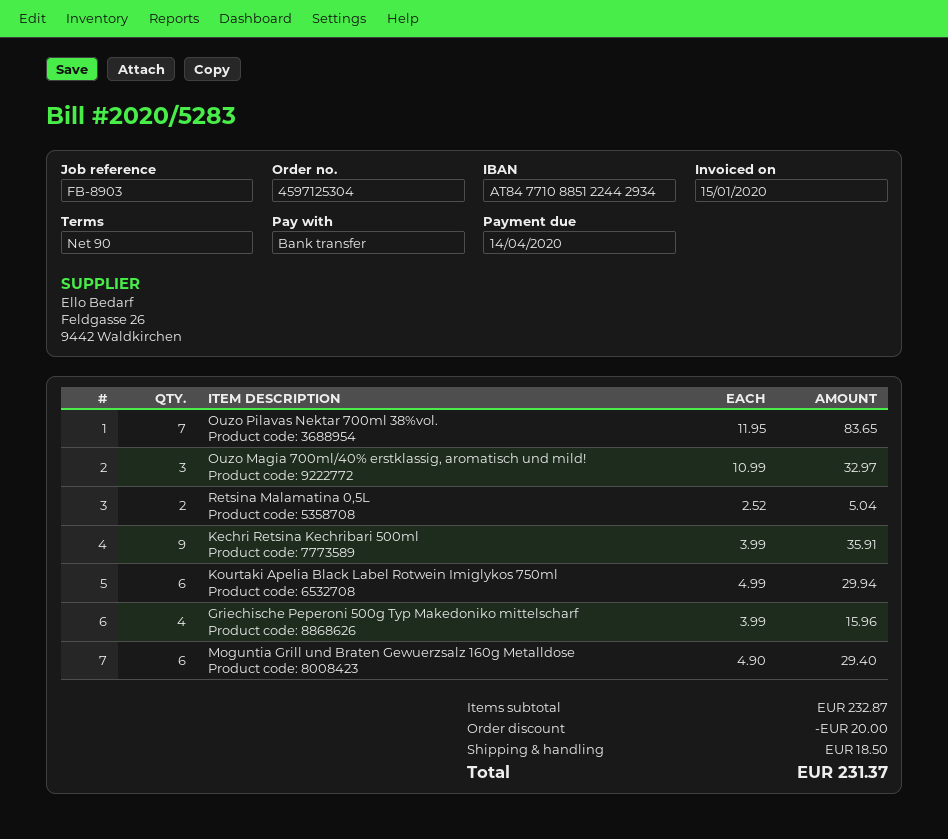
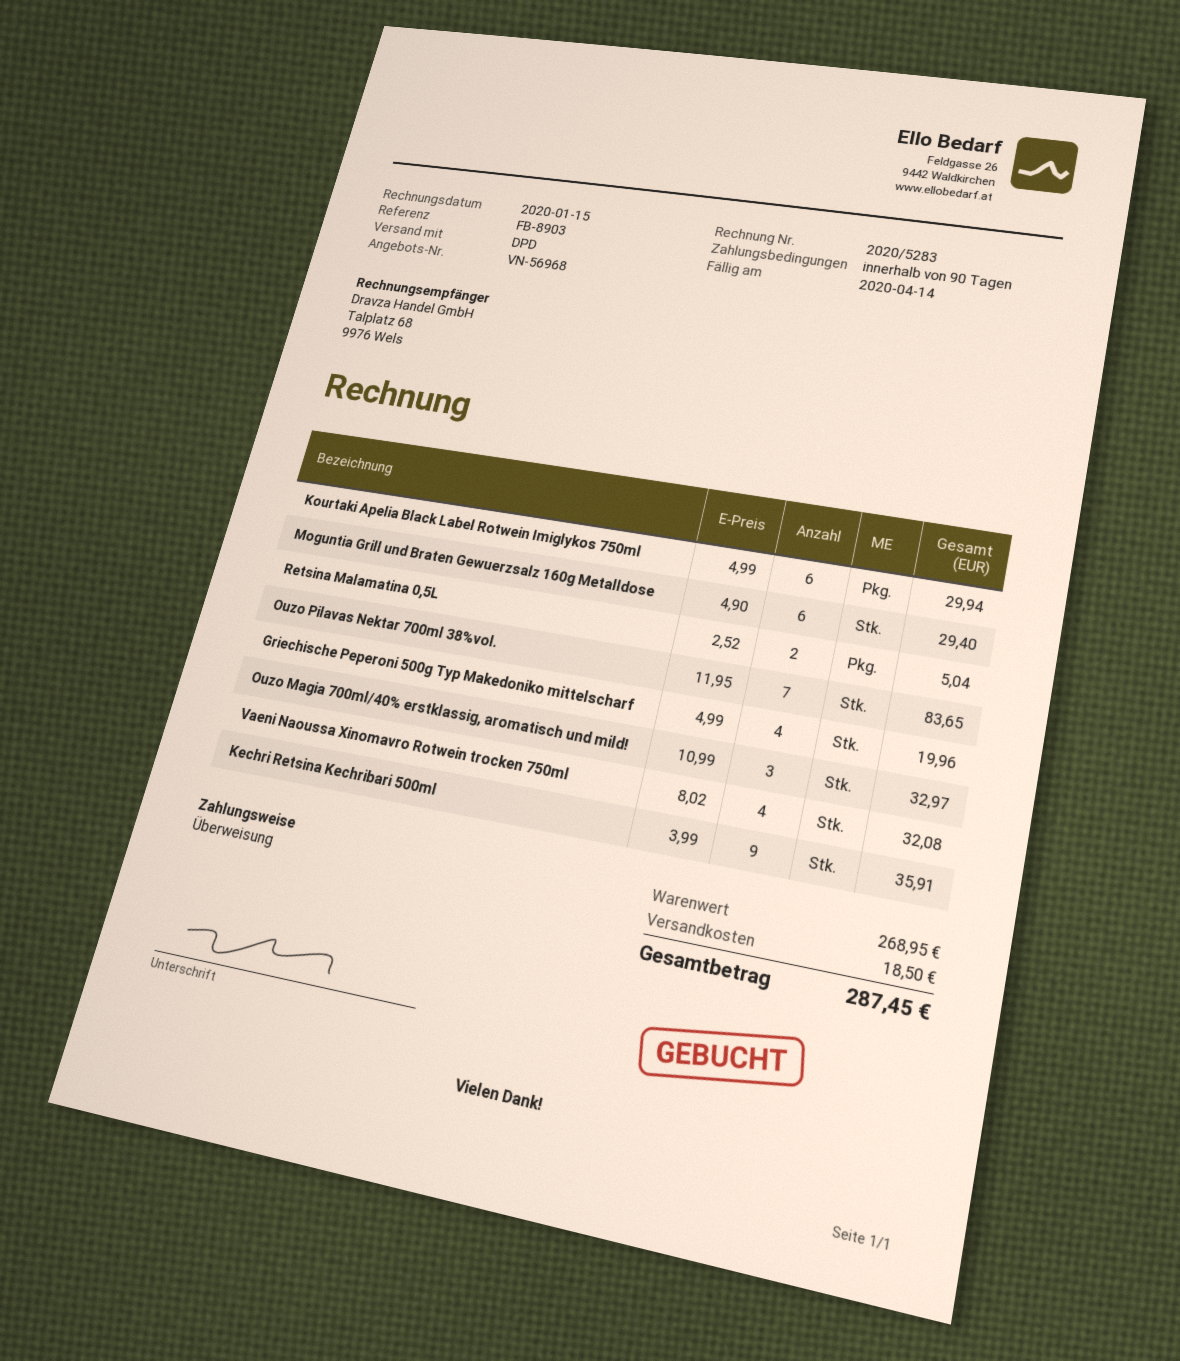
Griechische Peperoni 500g Typ Makedoniko mittelscharf: 4 x 3.99 = 15.96 -> 4 x 4.99 = 19.96
Vaeni Naoussa Xinomavro Rotwein trocken 750ml: none -> 4 x 8.02 = 32.08
subtotal: 232.87 -> 268.95
discount: 20.00 -> none
total: 231.37 -> 287.45

